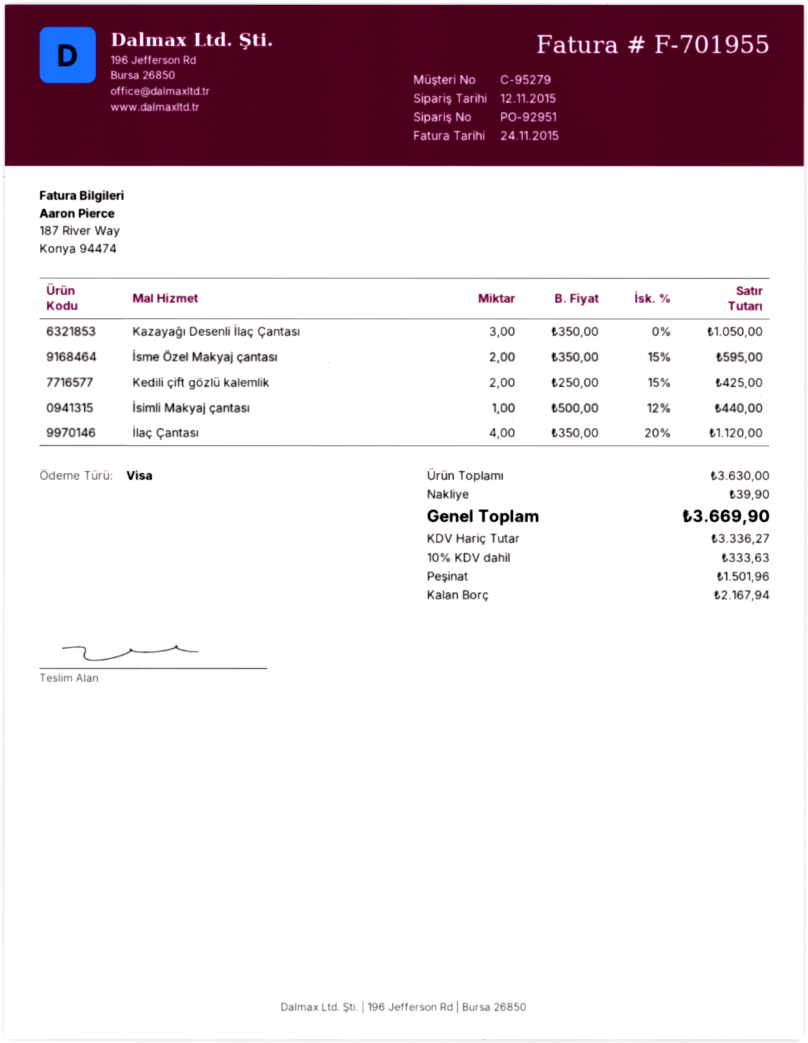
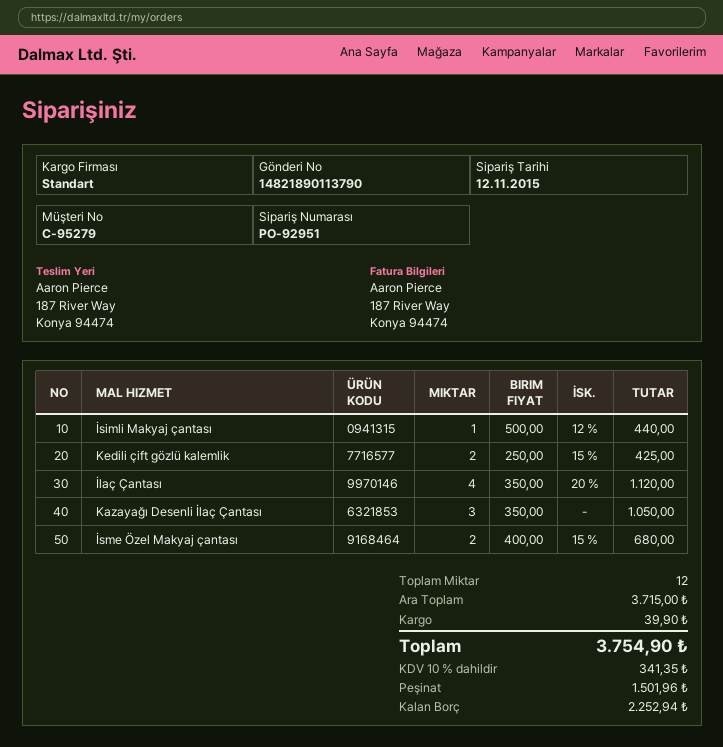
İsme Özel Makyaj çantası: 2 x 350.00 - 15% = 595.00 -> 2 x 400.00 - 15% = 680.00
subtotal: 3630.00 -> 3715.00
tax: 10% = 333.63 -> 10% = 341.35
total: 3669.90 -> 3754.90
balance: 2167.94 -> 2252.94

